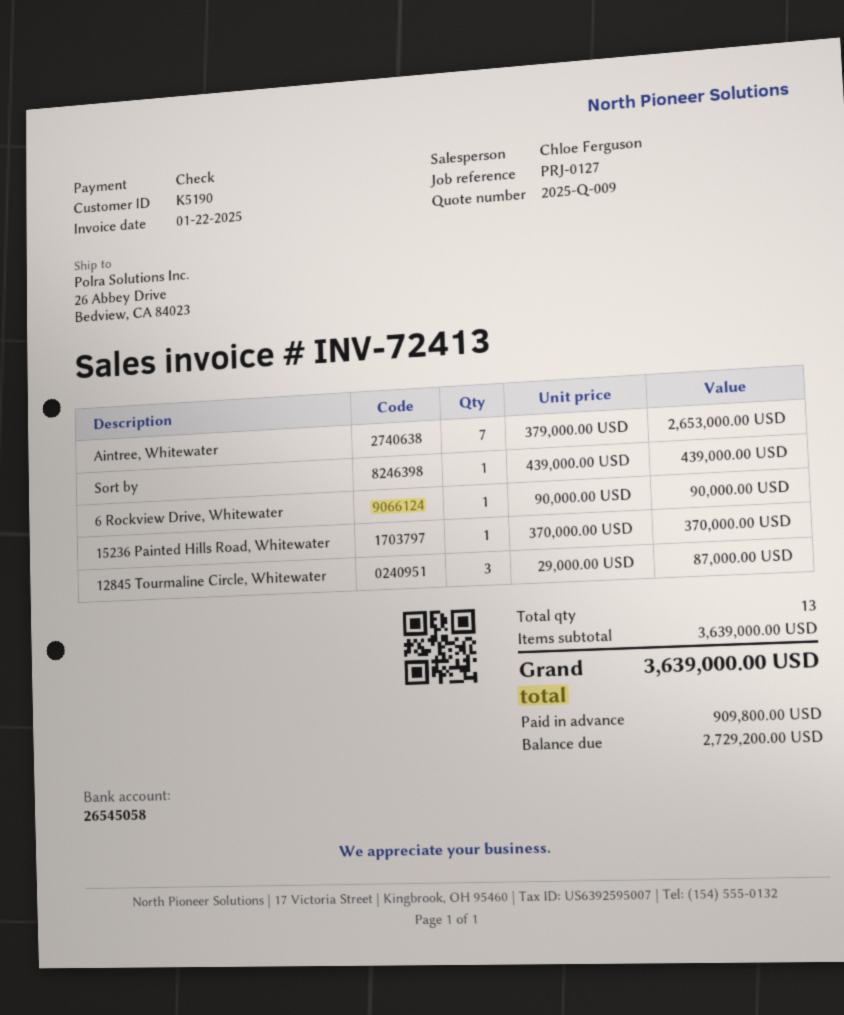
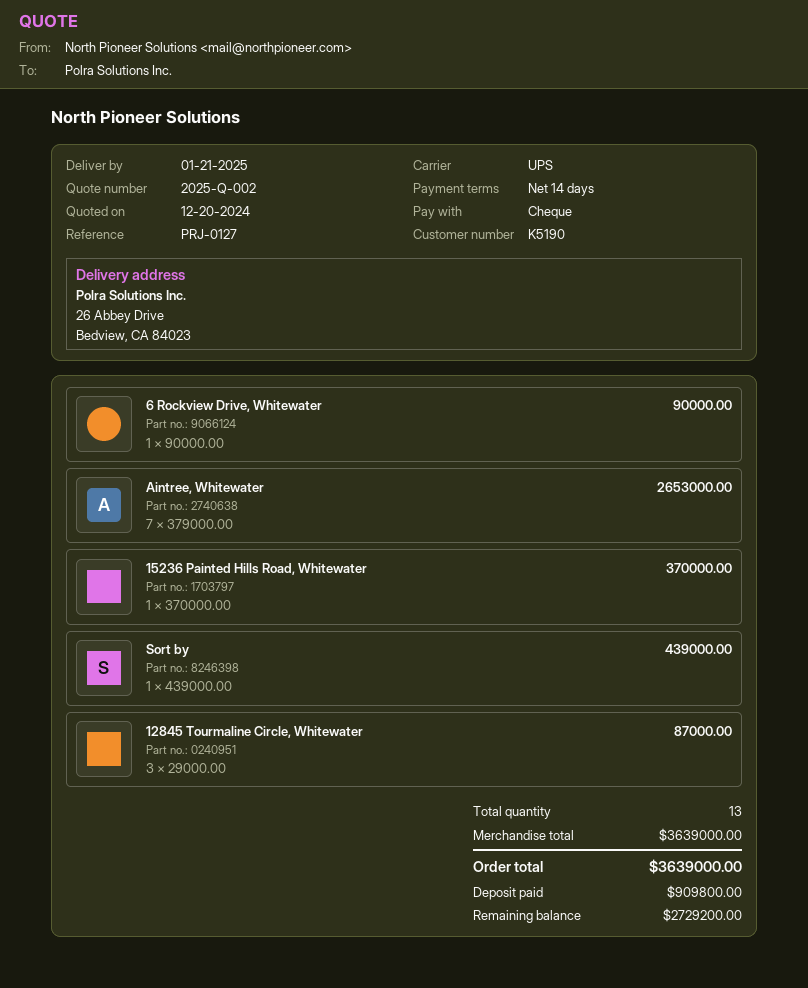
quote number: 2025-Q-009 -> 2025-Q-002

